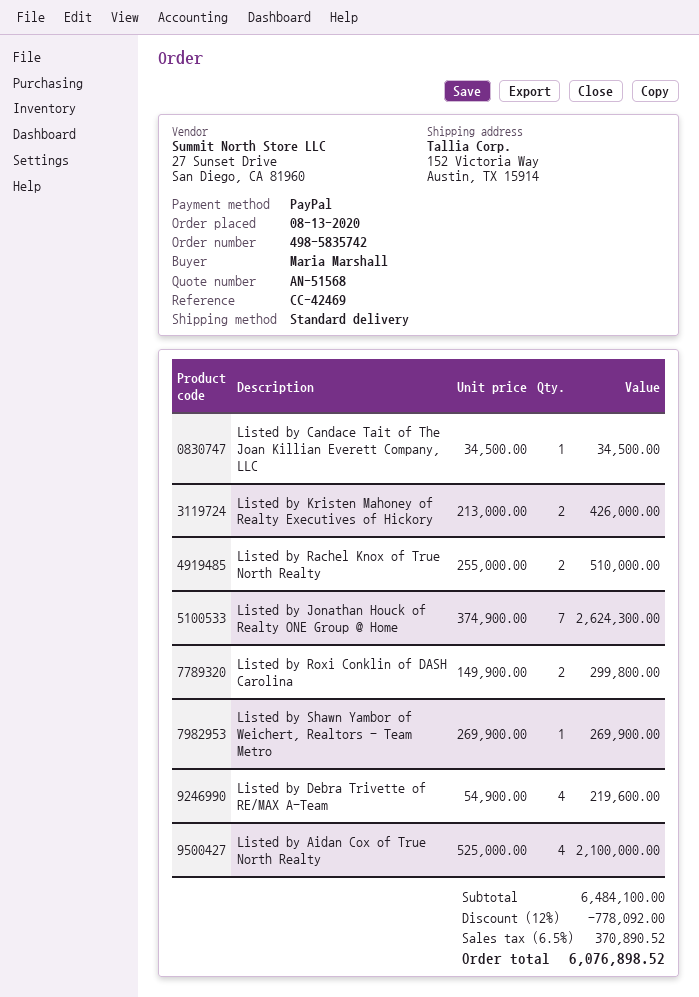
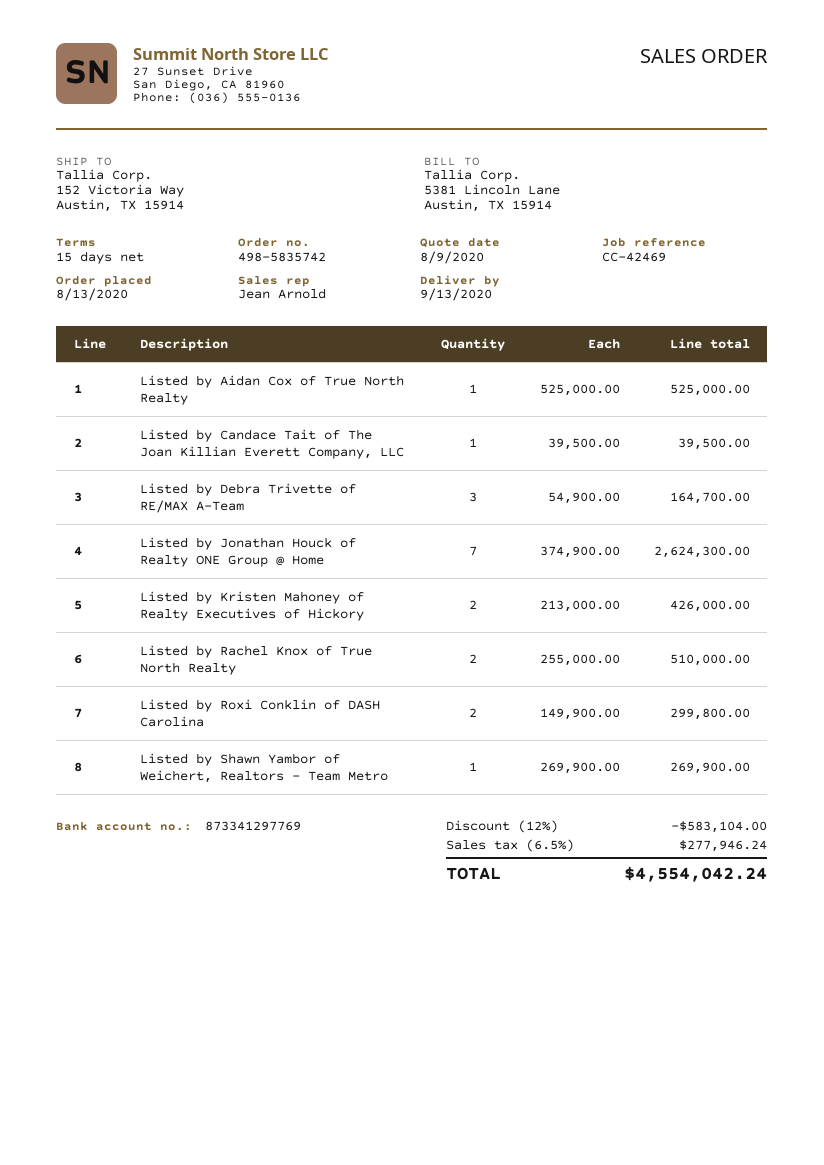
Listed by Candace Tait of The Joan Killian Everett Company, LLC: 1 x 34500.00 = 34500.00 -> 1 x 39500.00 = 39500.00
Listed by Debra Trivette of RE/MAX A-Team: 4 x 54900.00 = 219600.00 -> 3 x 54900.00 = 164700.00
Listed by Aidan Cox of True North Realty: 4 x 525000.00 = 2100000.00 -> 1 x 525000.00 = 525000.00
discount: 12% = 778092.00 -> 12% = 583104.00
tax: 6.5% = 370890.52 -> 6.5% = 277946.24
total: 6076898.52 -> 4554042.24

